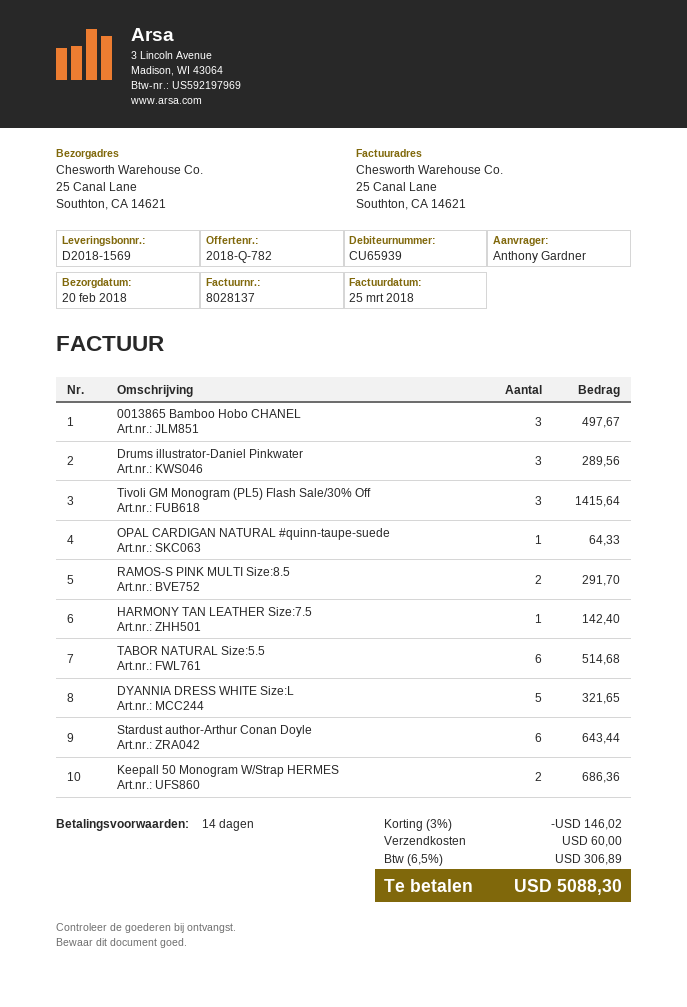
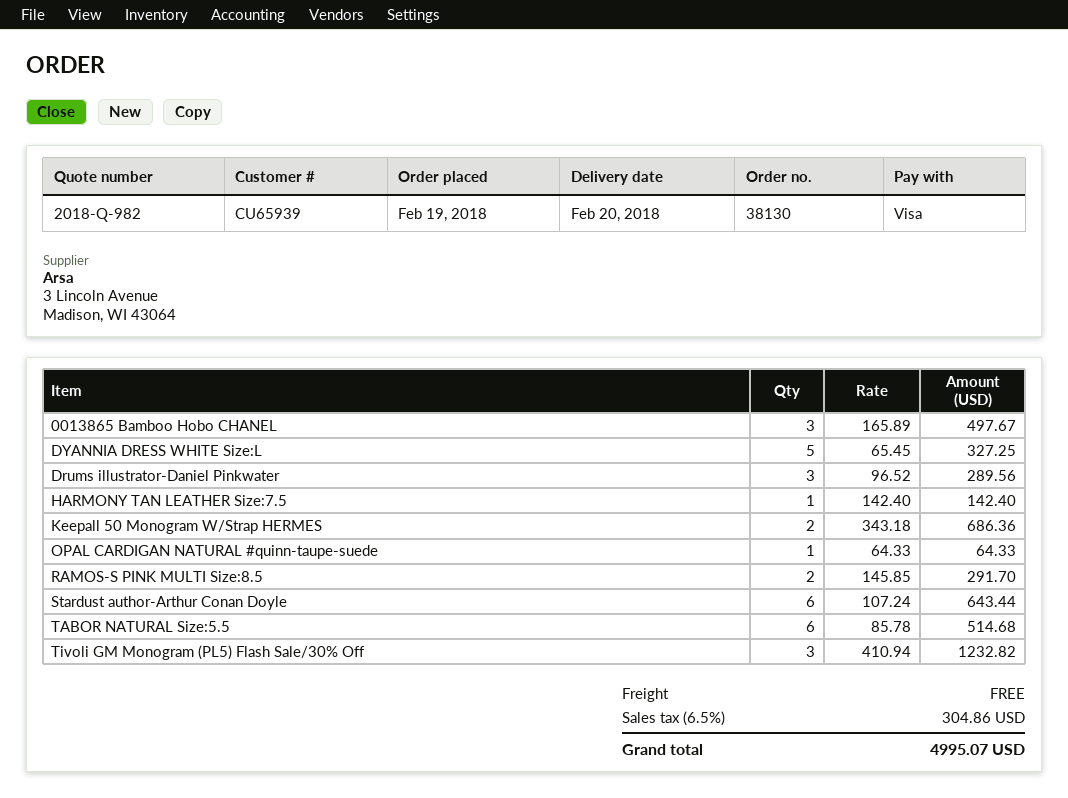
quote number: 2018-Q-782 -> 2018-Q-982
Tivoli GM Monogram (PL5) Flash Sale/30% Off: 3 for 1415.64 -> 3 for 1232.82
DYANNIA DRESS WHITE Size:L: 5 for 321.65 -> 5 for 327.25
discount: 3% = 146.02 -> none
shipping: 60.00 -> 0.00
tax: 6.5% = 306.89 -> 6.5% = 304.86
total: 5088.30 -> 4995.07

